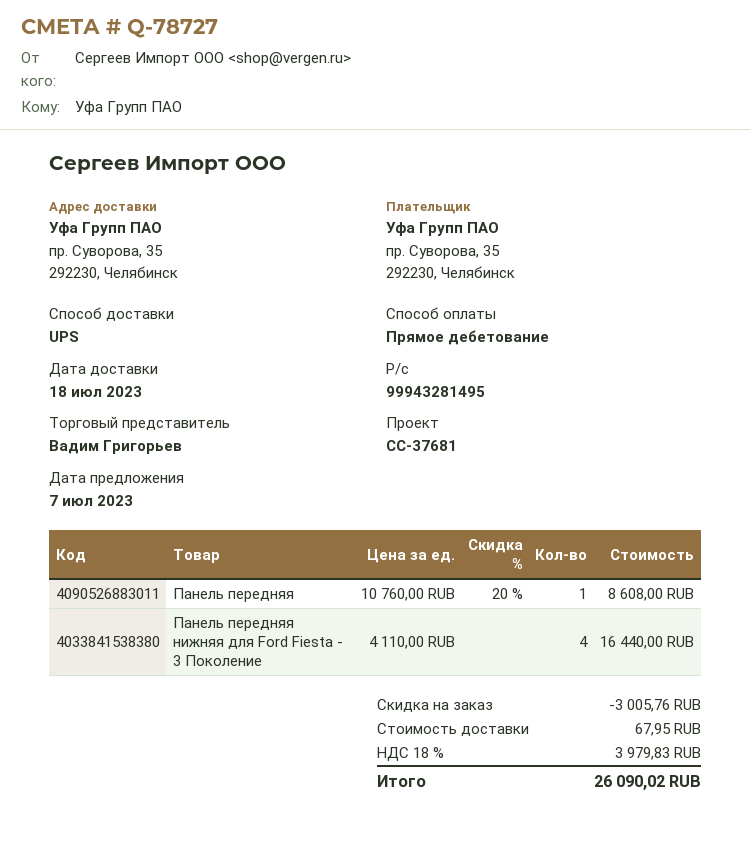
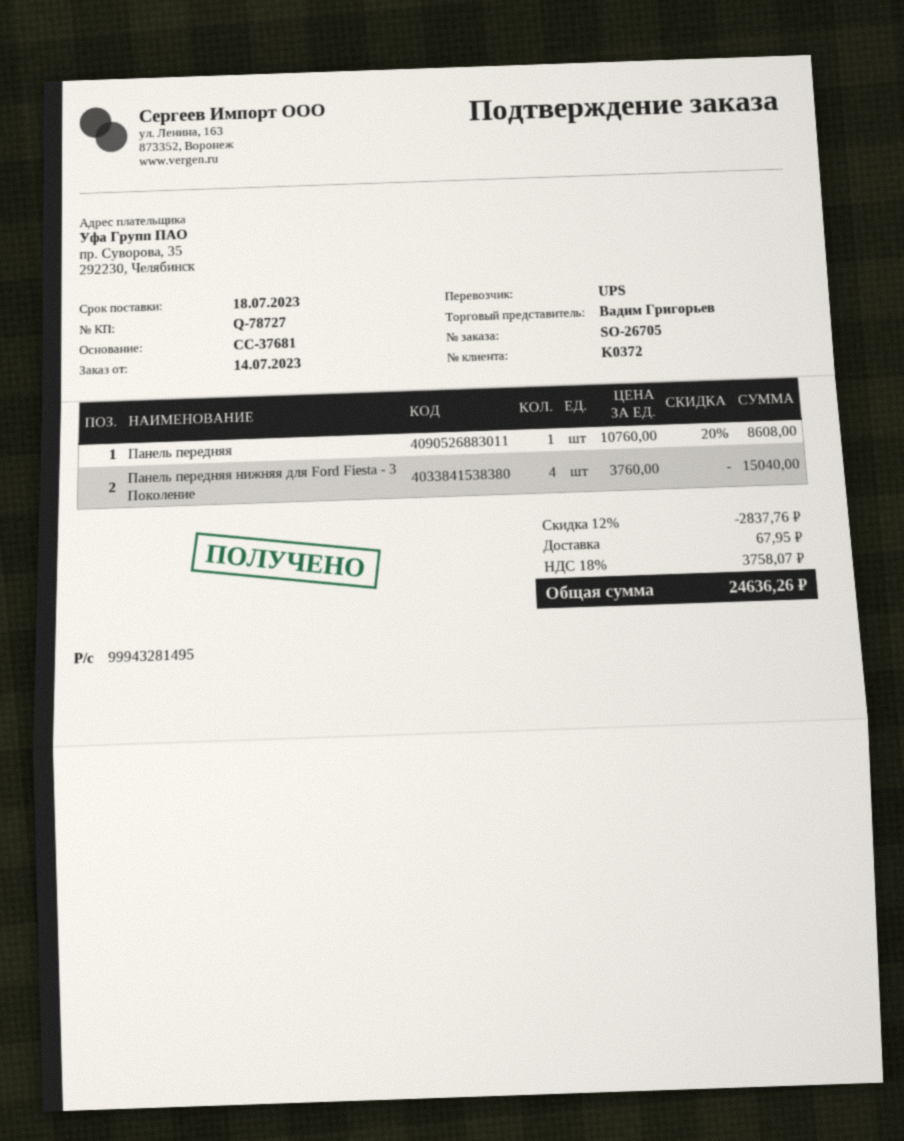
Панель передняя нижняя для Ford Fiesta - 3 Поколение: 4 x 4110.00 = 16440.00 -> 4 x 3760.00 = 15040.00
discount: 3005.76 -> 2837.76
tax: 18% = 3979.83 -> 18% = 3758.07
total: 26090.02 -> 24636.26

